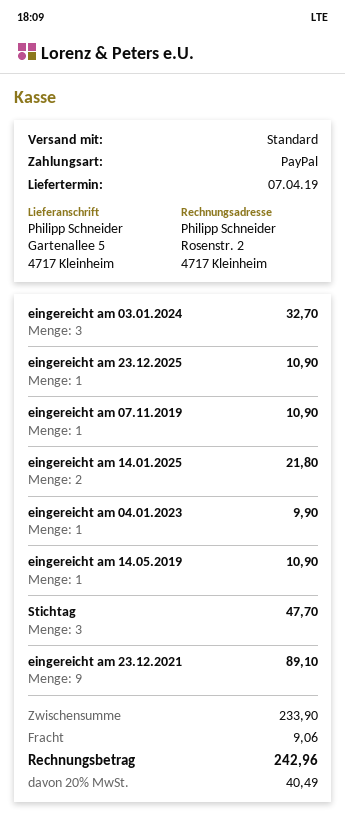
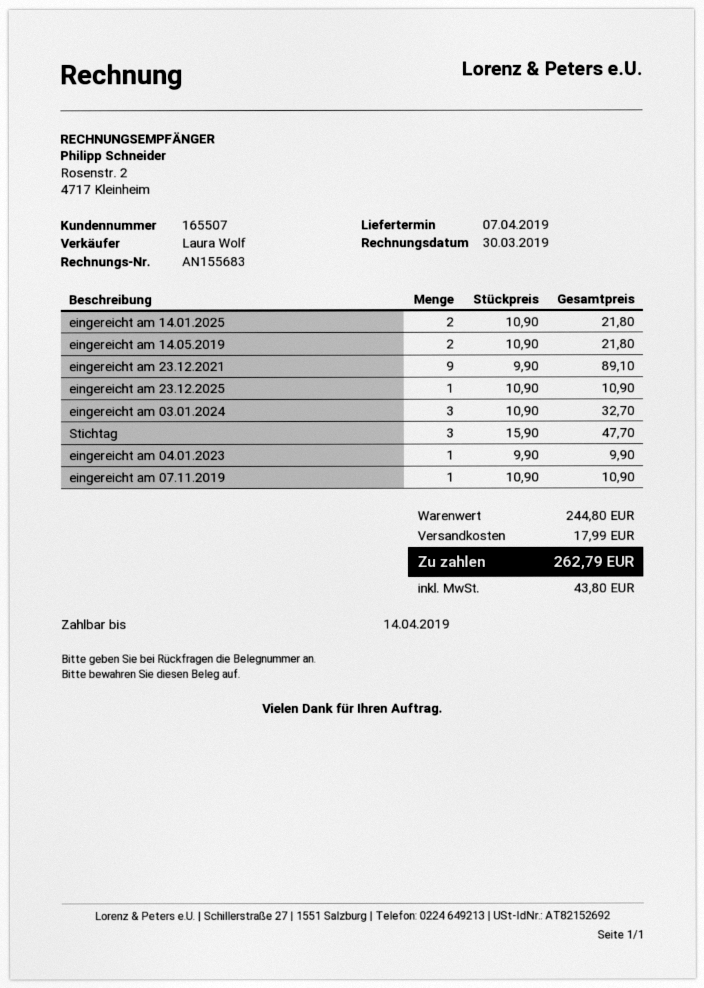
eingereicht am 14.05.2019: 1 for 10.90 -> 2 for 21.80
subtotal: 233.90 -> 244.80
shipping: 9.06 -> 17.99
tax: 40.49 -> 43.80
total: 242.96 -> 262.79

